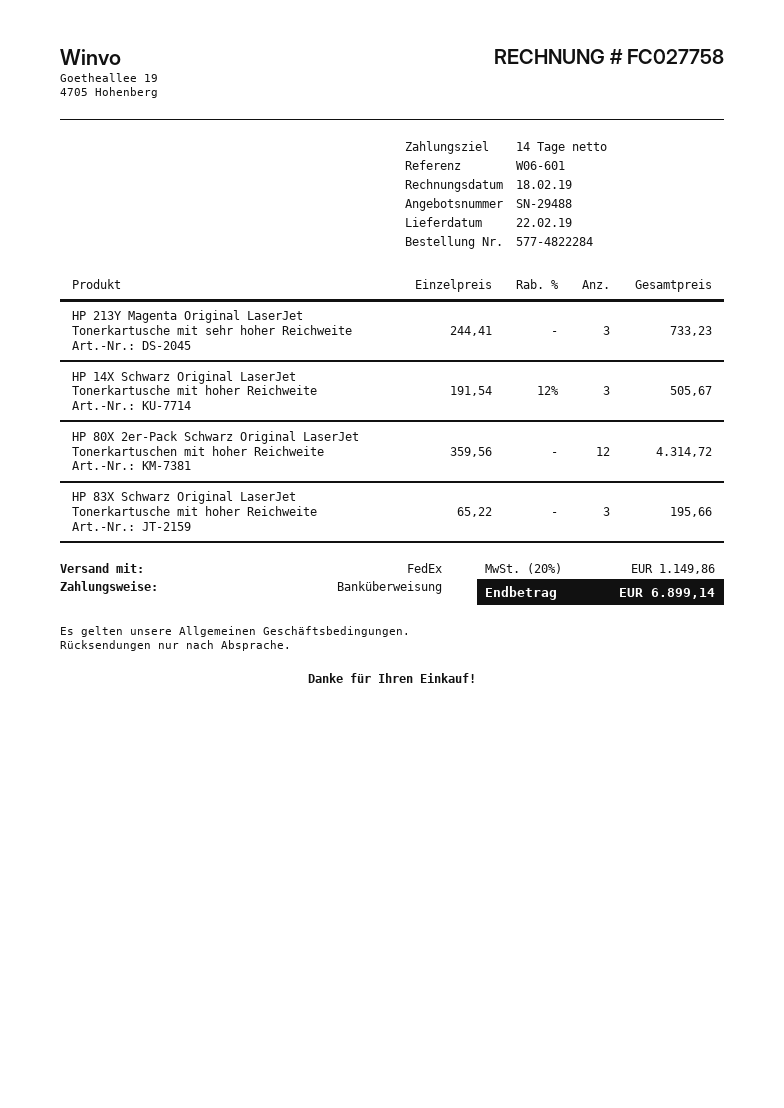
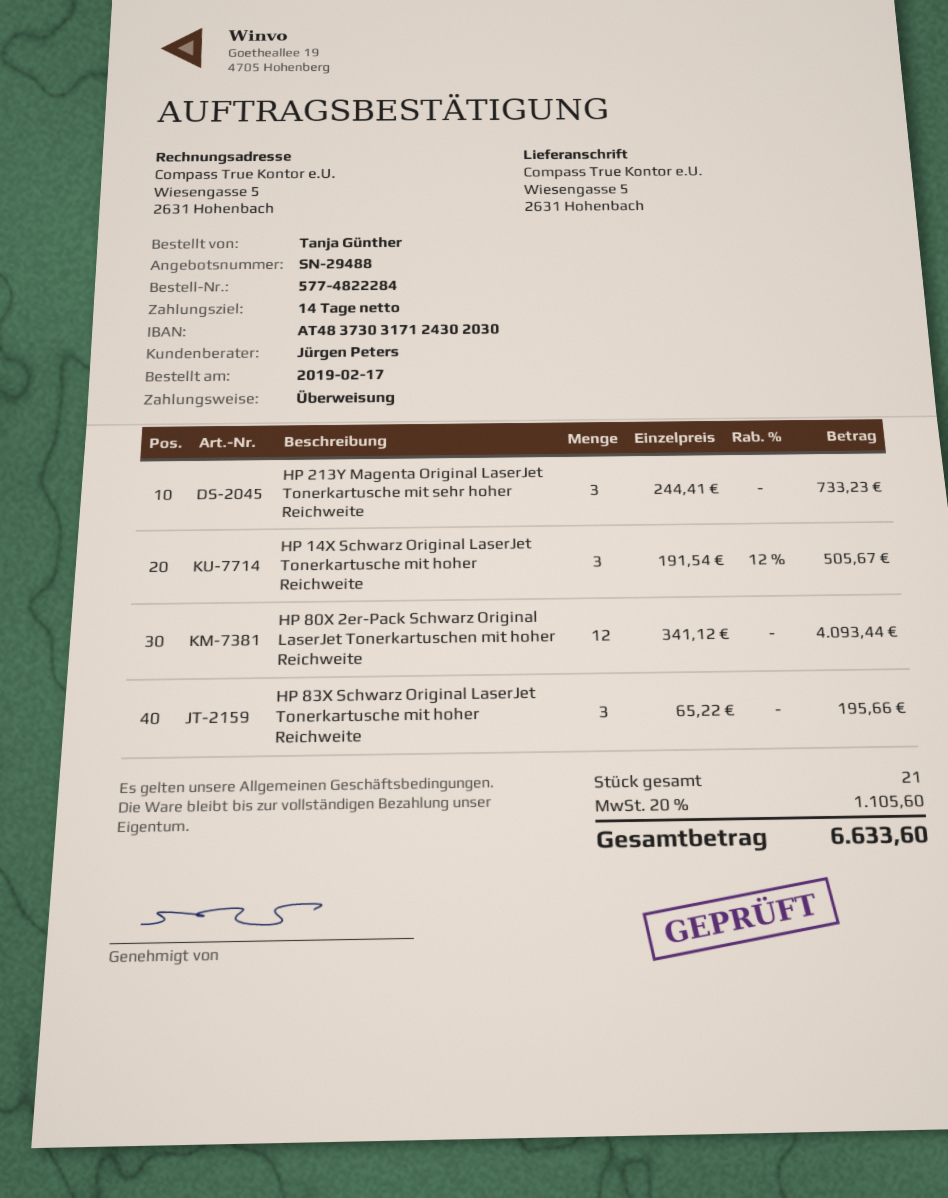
HP 80X 2er-Pack Schwarz Original LaserJet Tonerkartuschen mit hoher Reichweite: 12 x 359.56 = 4314.72 -> 12 x 341.12 = 4093.44
tax: 20% = 1149.86 -> 20% = 1105.60
total: 6899.14 -> 6633.60

